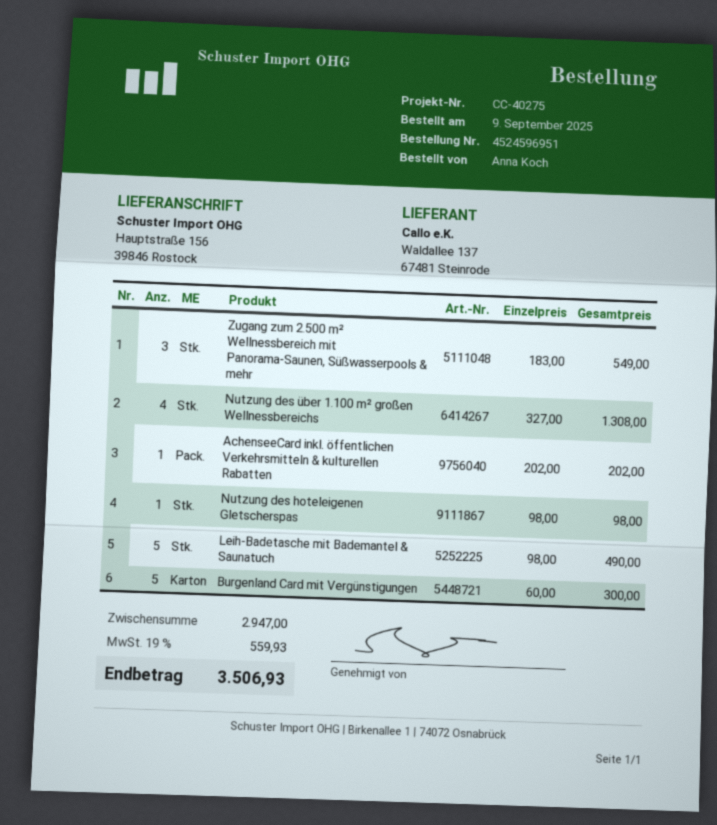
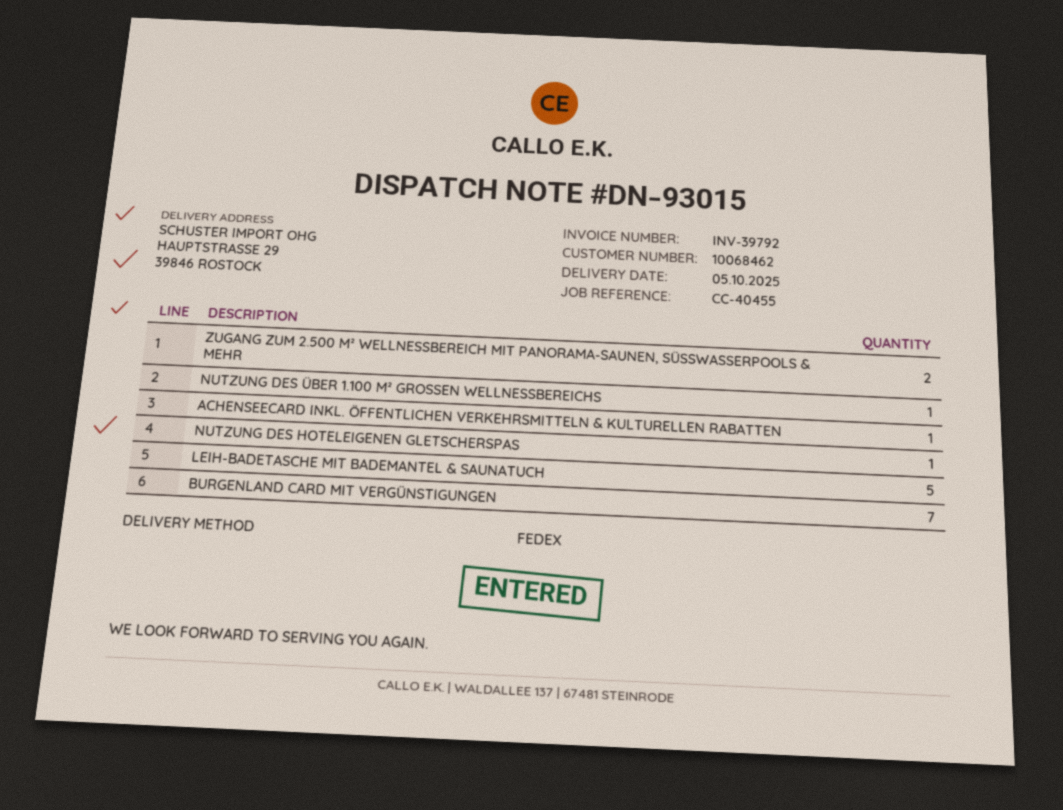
reference: CC-40275 -> CC-40455
ship to: Hauptstraße 156, 39846 Rostock -> HAUPTSTRASSE 29, 39846 ROSTOCK
Zugang zum 2.500 m² Wellnessbereich mit Panorama-Saunen, Süßwasserpools & mehr: 3 -> 2
Nutzung des über 1.100 m² großen Wellnessbereichs: 4 -> 1
Burgenland Card mit Vergünstigungen: 5 -> 7

